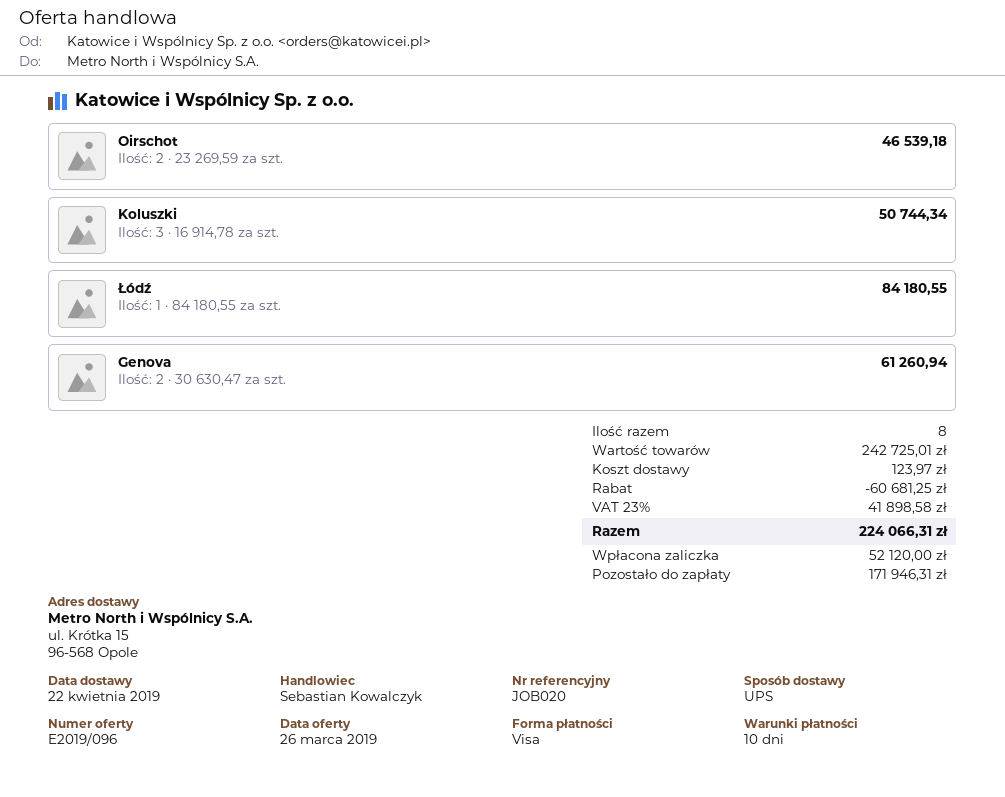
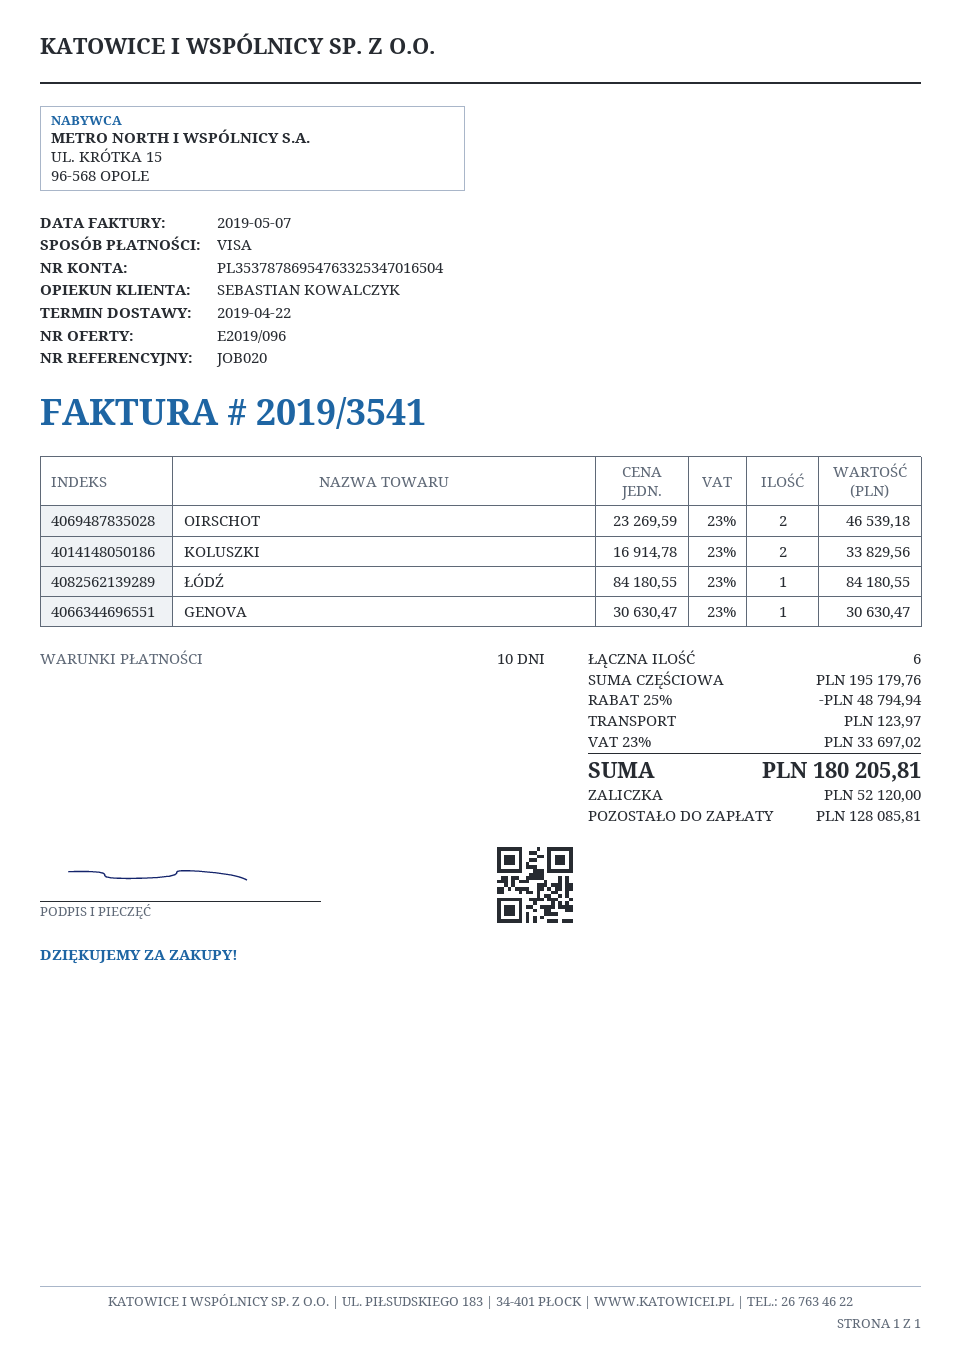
Koluszki: 3 x 16914.78 = 50744.34 -> 2 x 16914.78 = 33829.56
Genova: 2 x 30630.47 = 61260.94 -> 1 x 30630.47 = 30630.47
total quantity: 8 -> 6
subtotal: 242725.01 -> 195179.76
discount: 60681.25 -> 48794.94
tax: 23% = 41898.58 -> 23% = 33697.02
total: 224066.31 -> 180205.81
balance: 171946.31 -> 128085.81

